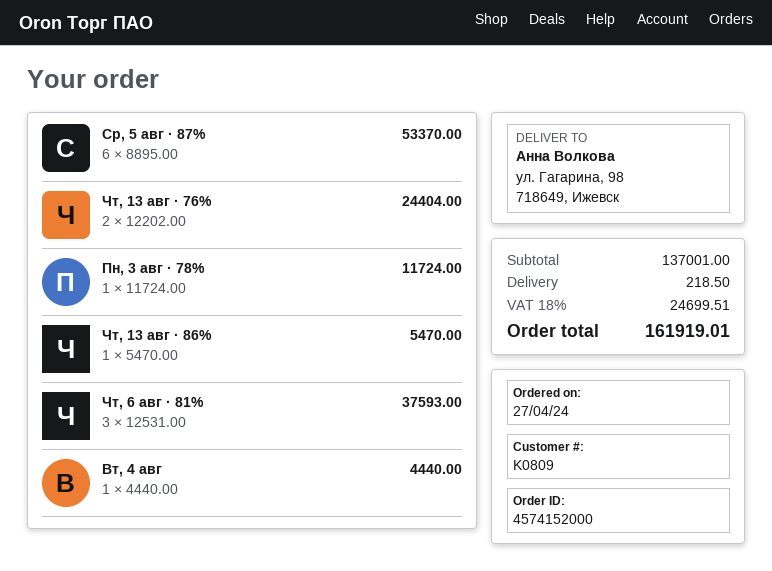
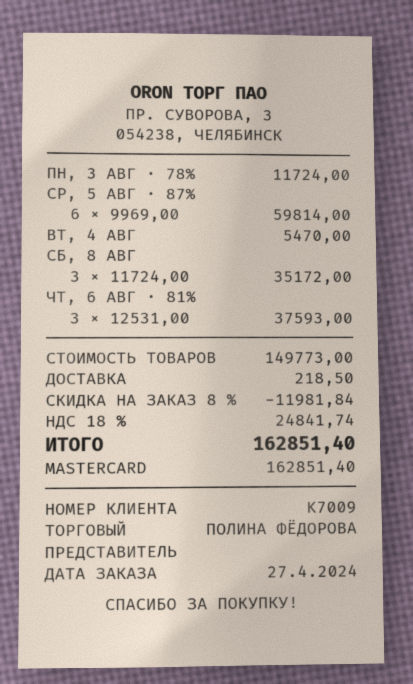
customer number: K0809 -> K7009
Ср, 5 авг · 87%: 6 x 8895.00 = 53370.00 -> 6 x 9969.00 = 59814.00
Чт, 13 авг · 76%: 2 x 12202.00 = 24404.00 -> none
Чт, 13 авг · 86%: 1 x 5470.00 = 5470.00 -> none
Вт, 4 авг: 1 x 4440.00 = 4440.00 -> 1 x 5470.00 = 5470.00
СБ, 8 АВГ: none -> 3 x 11724.00 = 35172.00
subtotal: 137001.00 -> 149773.00
discount: none -> 8% = 11981.84
tax: 18% = 24699.51 -> 18% = 24841.74
total: 161919.01 -> 162851.40

